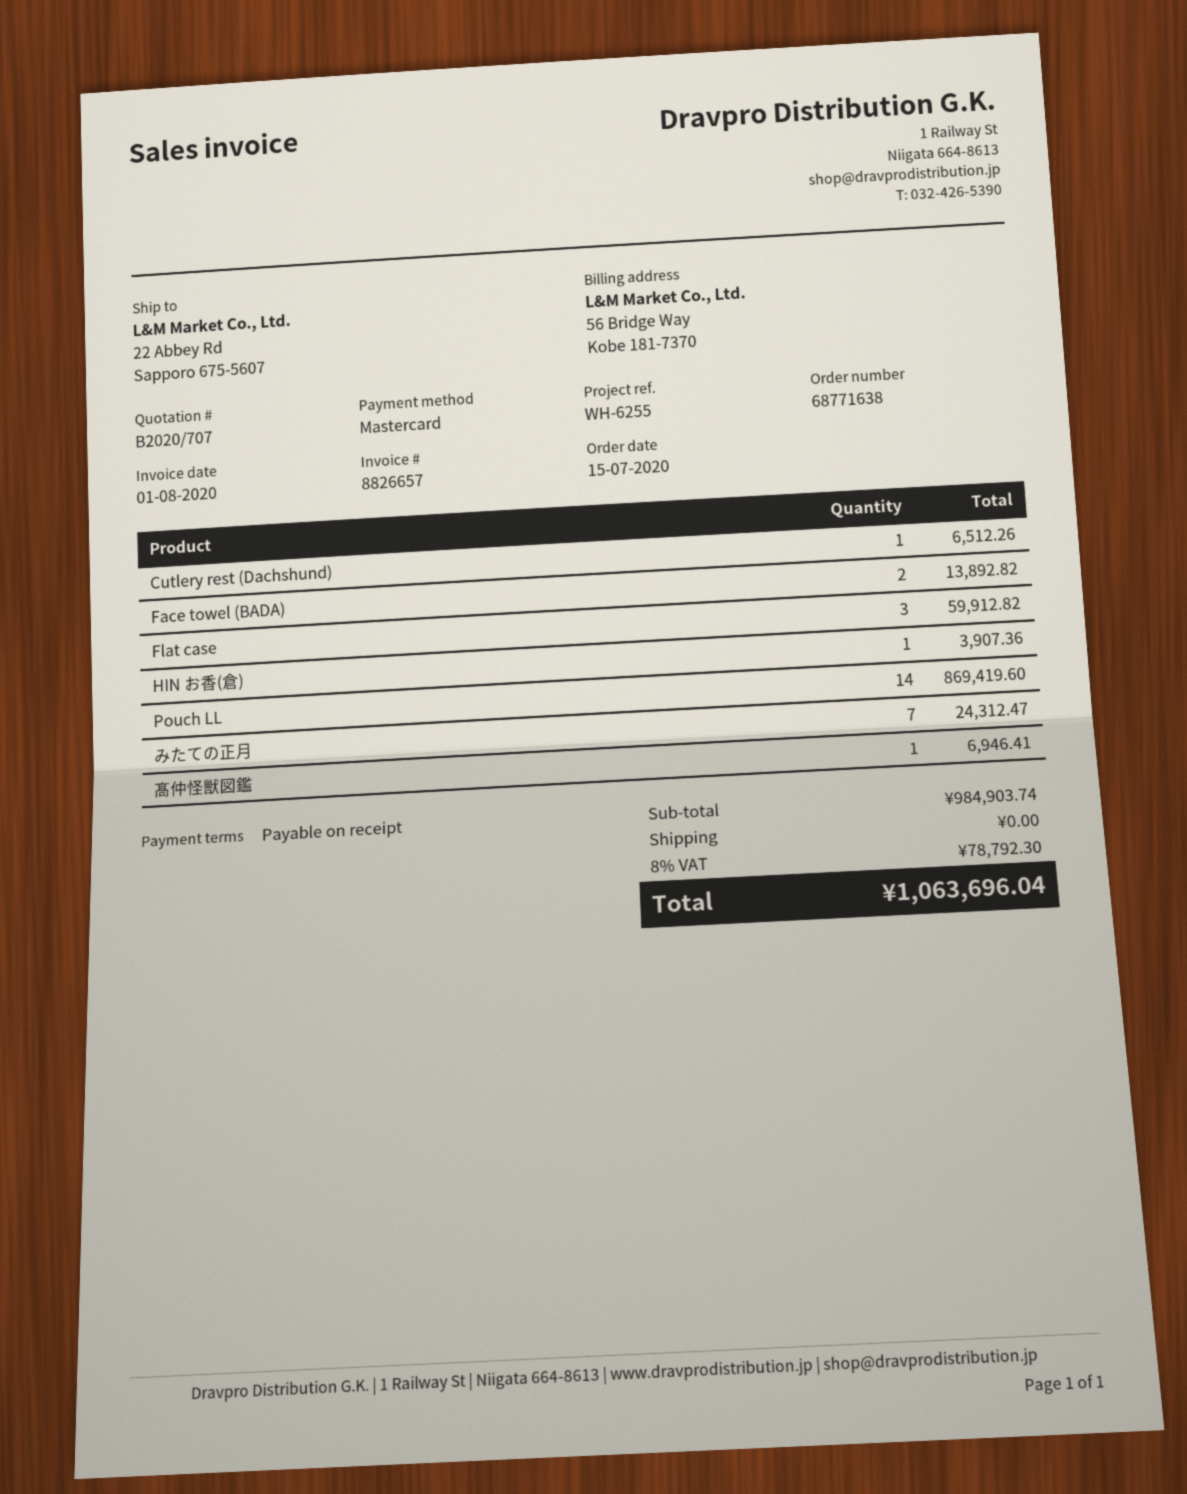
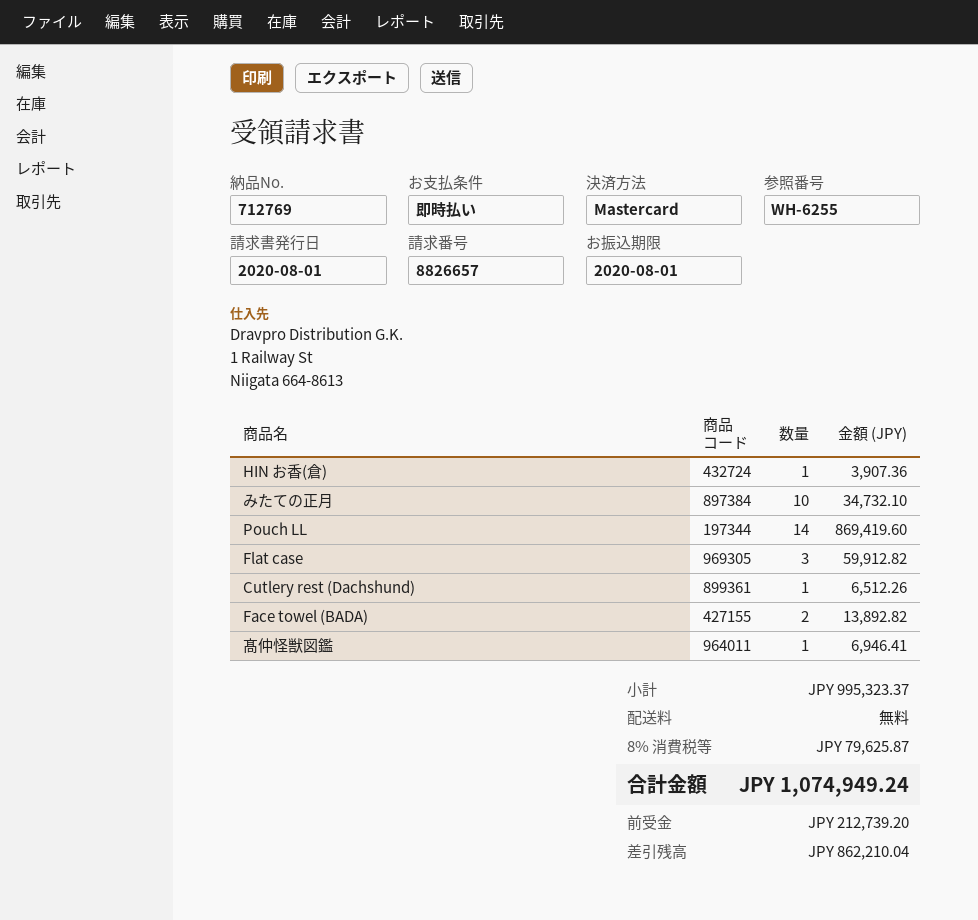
みたての正月: 7 for 24312.47 -> 10 for 34732.10
subtotal: 984903.74 -> 995323.37
tax: 8% = 78792.30 -> 8% = 79625.87
total: 1063696.04 -> 1074949.24

